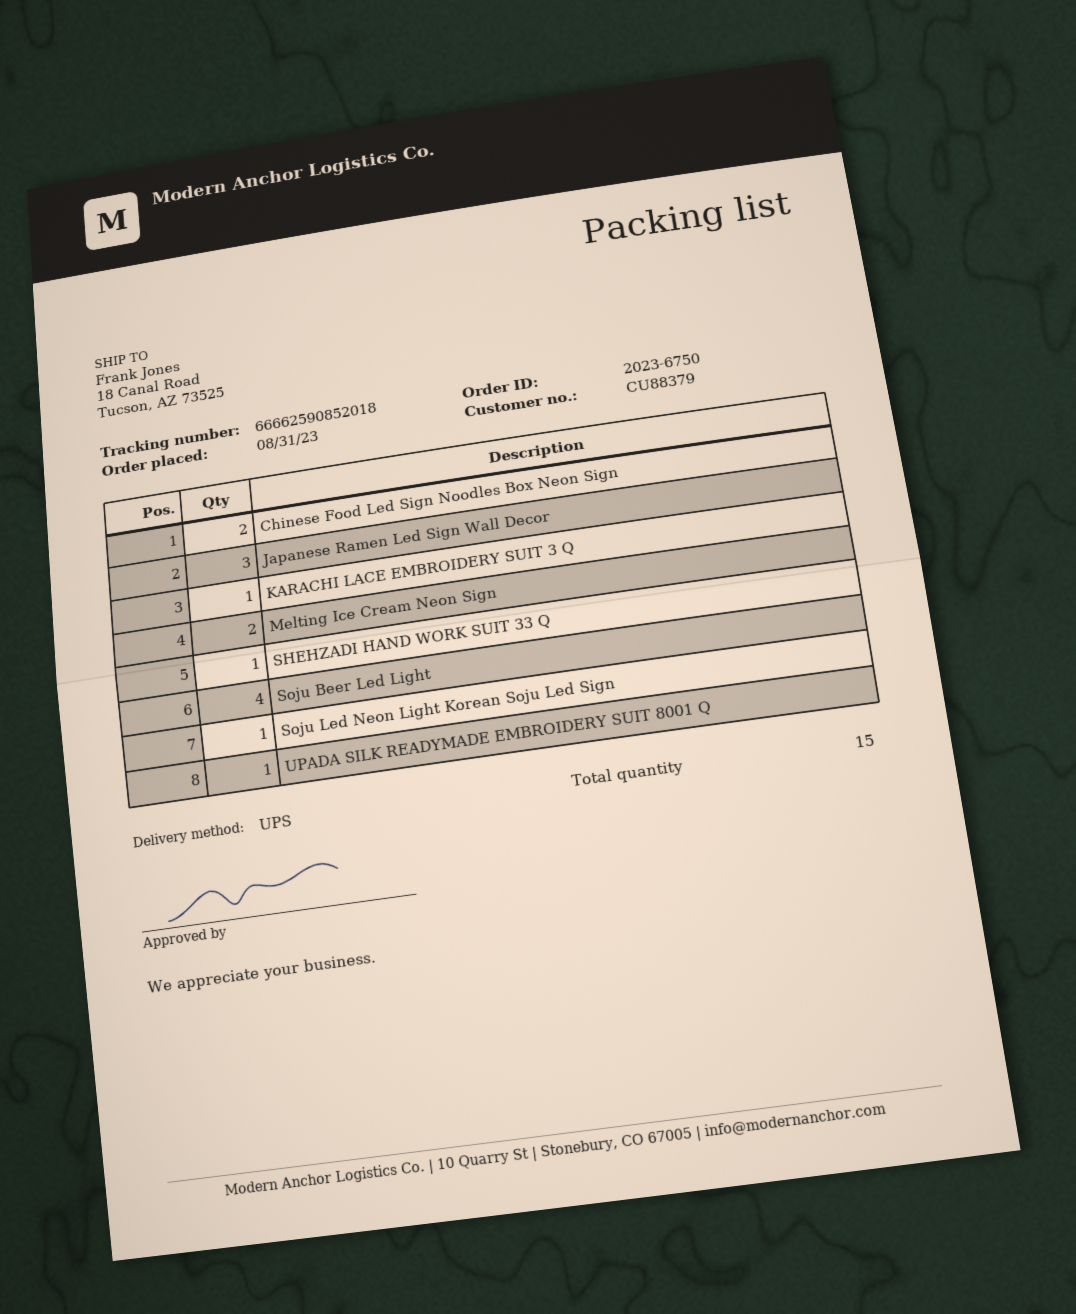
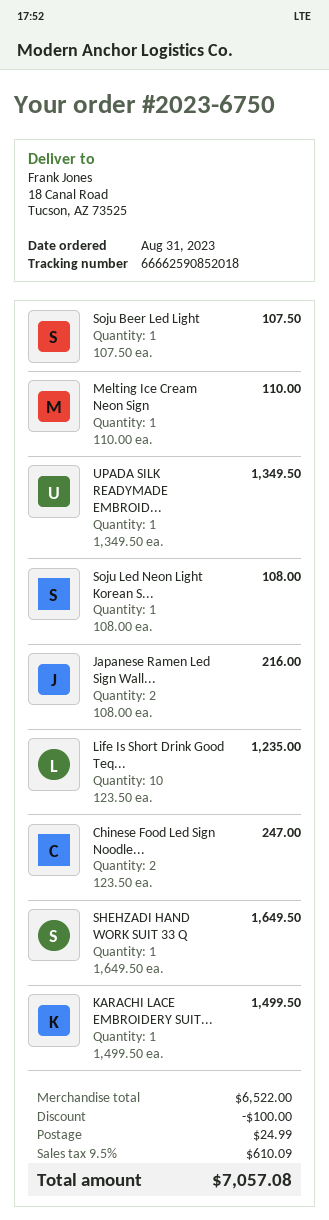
Japanese Ramen Led Sign Wall Decor: 3 -> 2
Melting Ice Cream Neon Sign: 2 -> 1
Soju Beer Led Light: 4 -> 1
Life Is Short Drink Good Teq...: none -> 10

